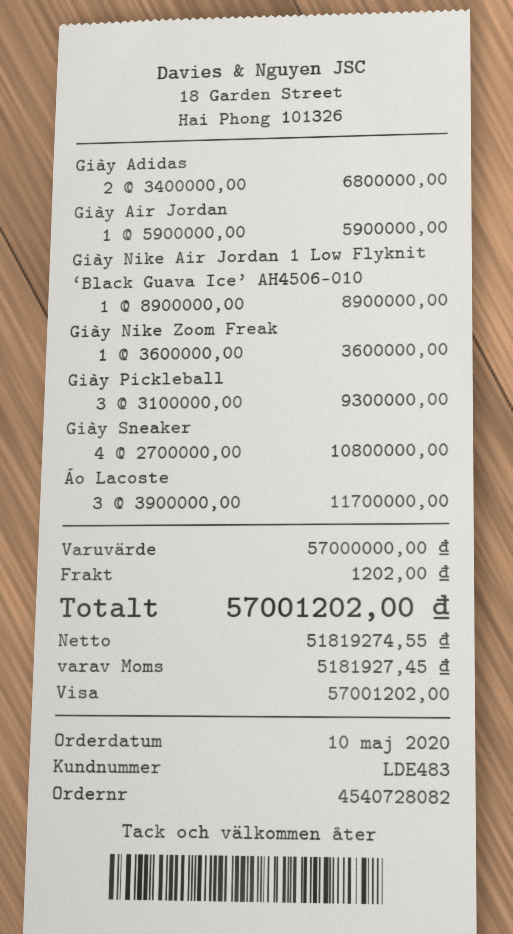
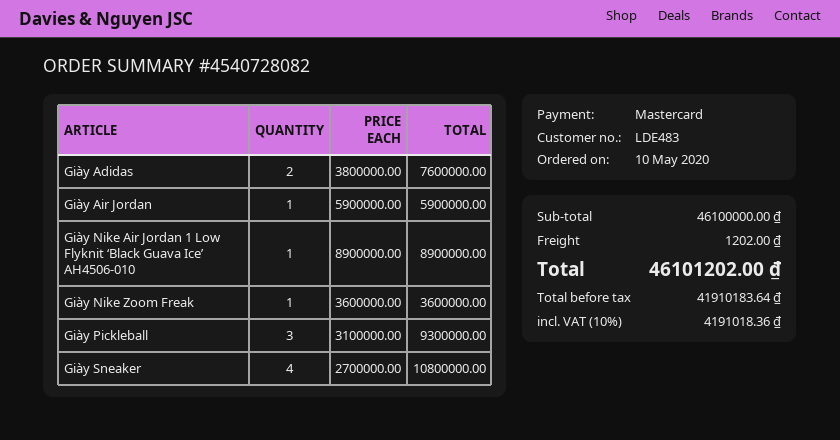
payment method: Visa -> Mastercard
Giày Adidas: 2 x 3400000.00 = 6800000.00 -> 2 x 3800000.00 = 7600000.00
Áo Lacoste: 3 x 3900000.00 = 11700000.00 -> none
subtotal: 57000000.00 -> 46100000.00
net: 51819274.55 -> 41910183.64
tax: 5181927.45 -> 4191018.36
total: 57001202.00 -> 46101202.00

